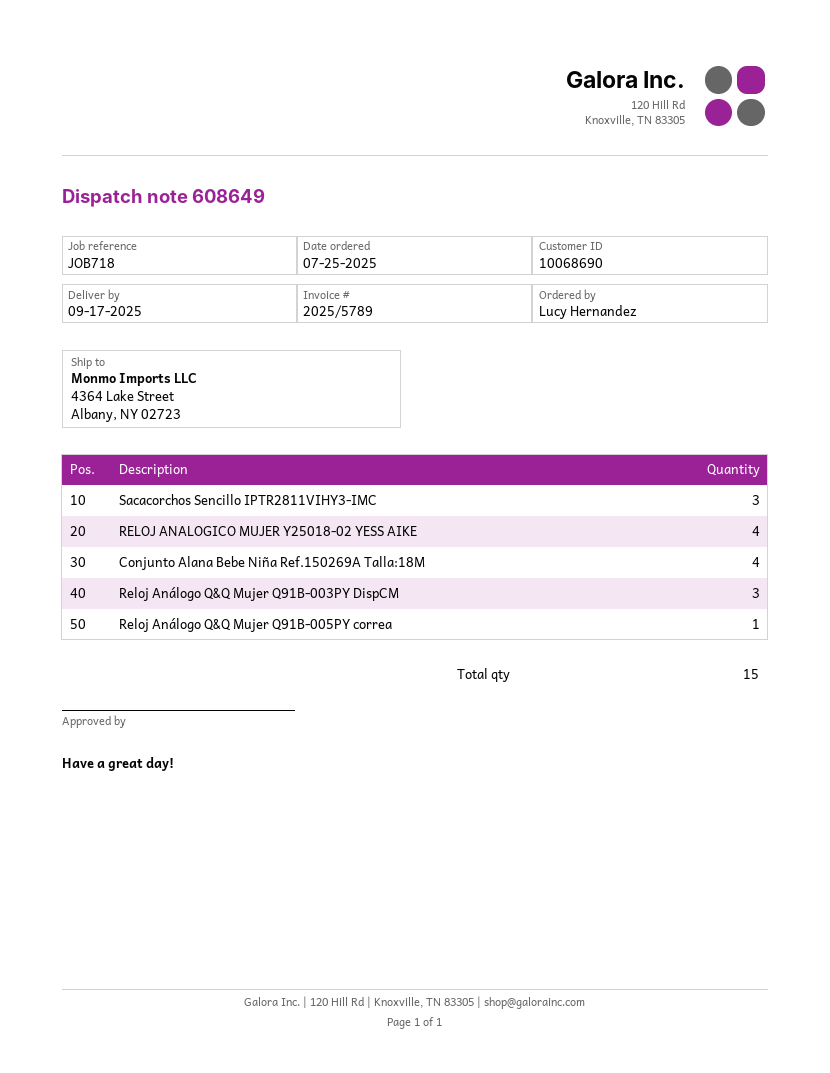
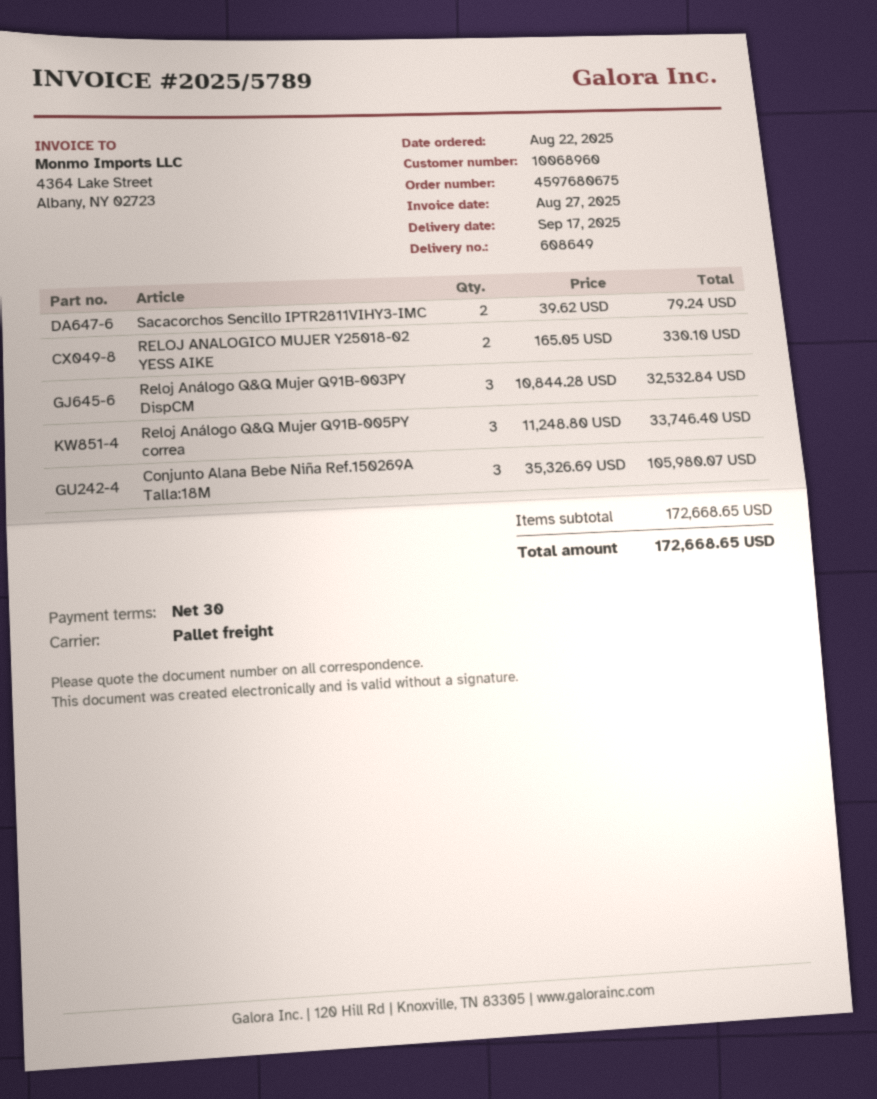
order date: 2025-07-25 -> 2025-08-22
customer number: 10068690 -> 10068960
Sacacorchos Sencillo IPTR2811VIHY3-IMC: 3 -> 2
RELOJ ANALOGICO MUJER Y25018-02 YESS AIKE: 4 -> 2
Conjunto Alana Bebe Niña Ref.150269A Talla:18M: 4 -> 3
Reloj Análogo Q&Q Mujer Q91B-005PY correa: 1 -> 3

